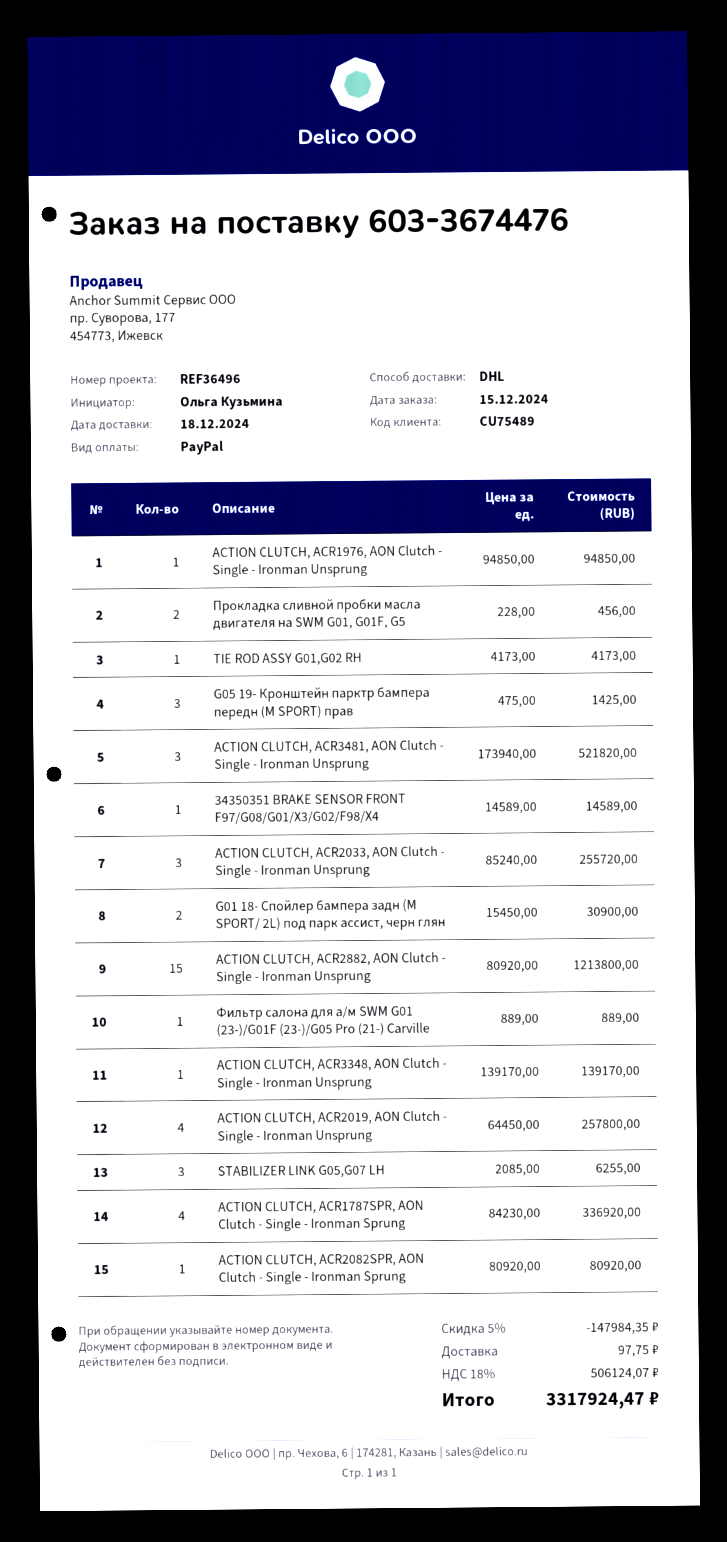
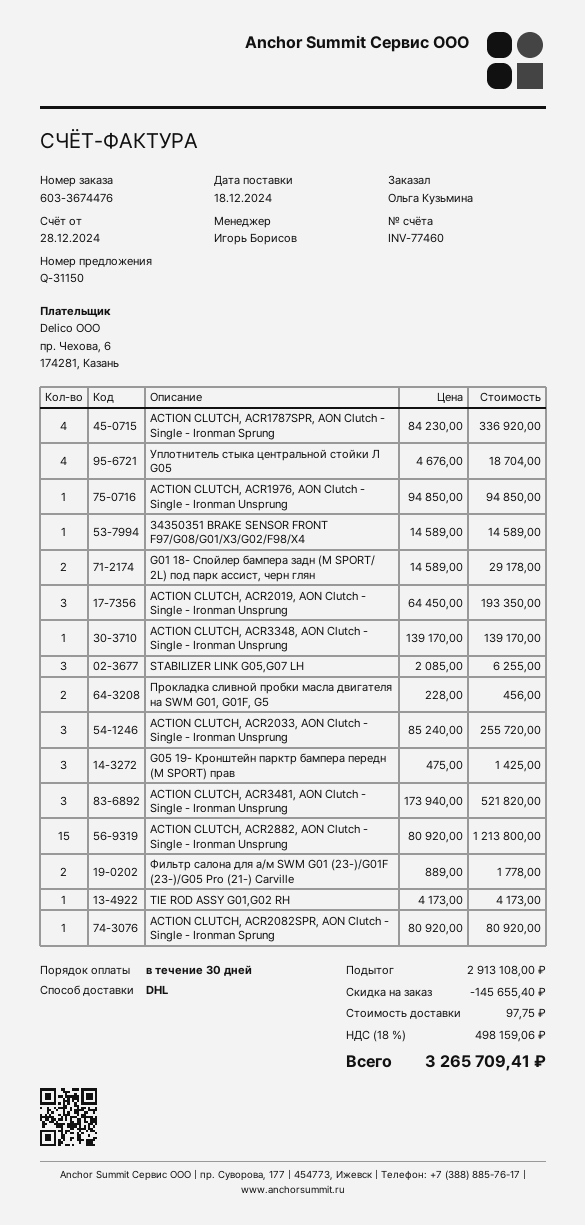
G01 18- Спойлер бампера задн (M SPORT/ 2L) под парк ассист, черн глян: 2 x 15450.00 = 30900.00 -> 2 x 14589.00 = 29178.00
Фильтр салона для а/м SWM G01 (23-)/G01F (23-)/G05 Pro (21-) Carville: 1 x 889.00 = 889.00 -> 2 x 889.00 = 1778.00
ACTION CLUTCH, ACR2019, AON Clutch - Single - Ironman Unsprung: 4 x 64450.00 = 257800.00 -> 3 x 64450.00 = 193350.00
Уплотнитель стыка центральной стойки Л G05: none -> 4 x 4676.00 = 18704.00
discount: 147984.35 -> 145655.40
tax: 18% = 506124.07 -> 18% = 498159.06
total: 3317924.47 -> 3265709.41

